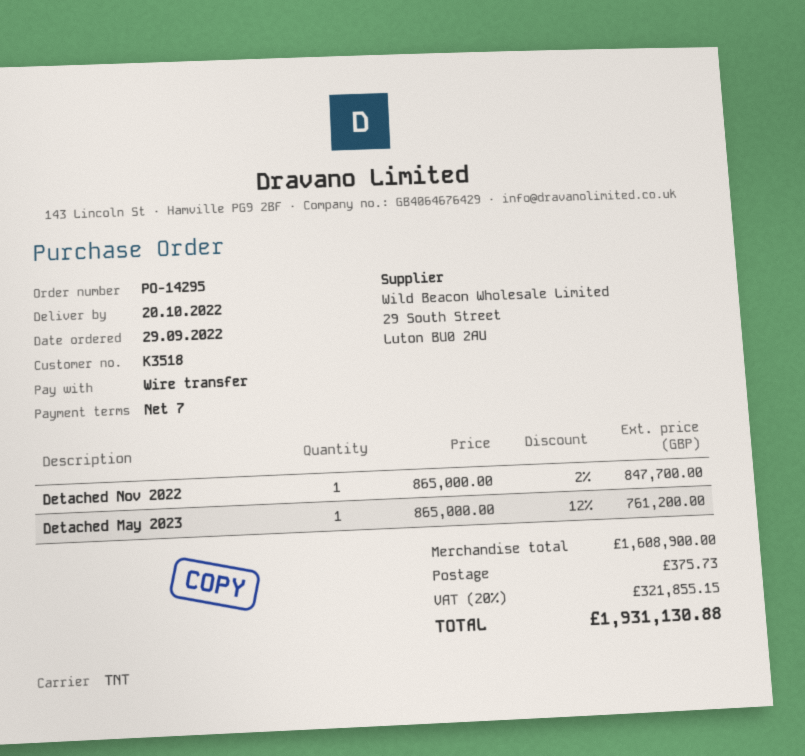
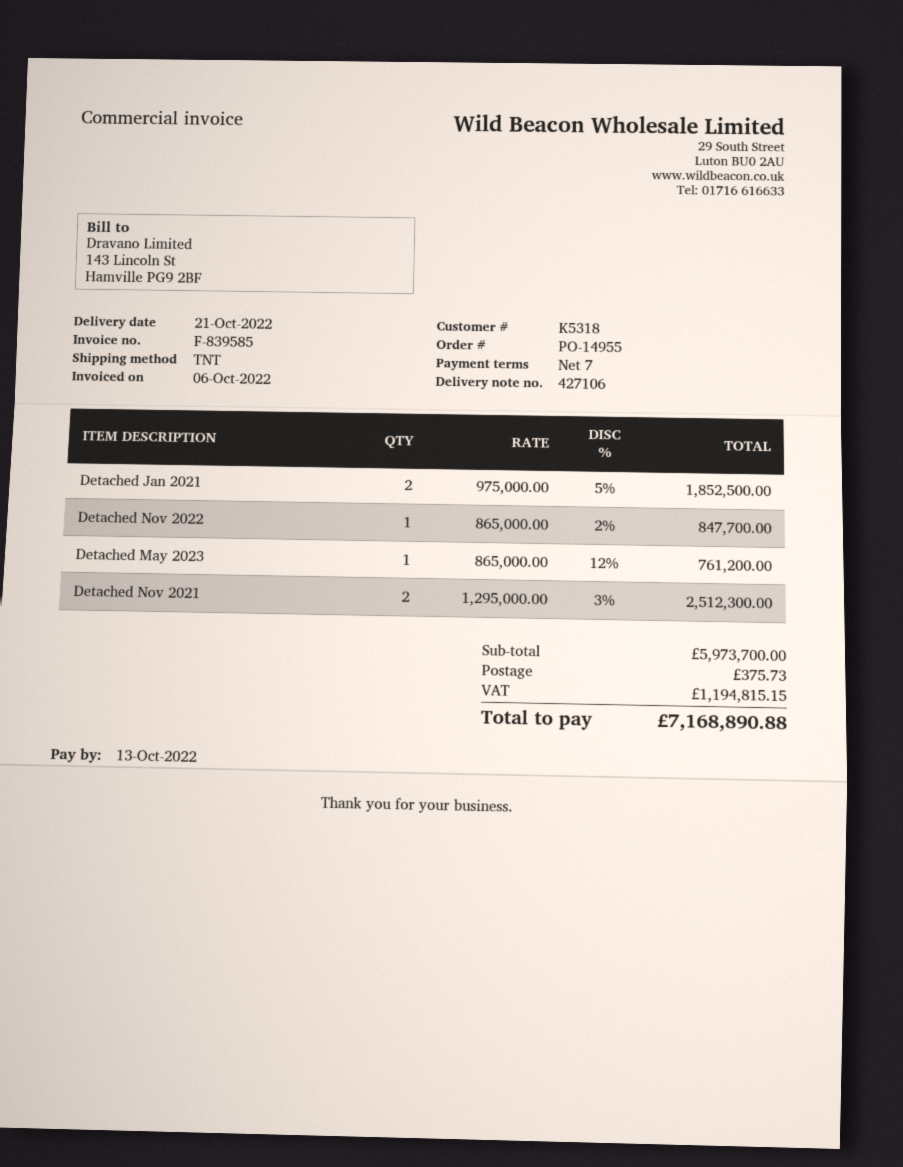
order number: PO-14295 -> PO-14955
delivery date: 2022-10-20 -> 2022-10-21
customer number: K3518 -> K5318
Detached Jan 2021: none -> 2 x 975000.00 - 5% = 1852500.00
Detached Nov 2021: none -> 2 x 1295000.00 - 3% = 2512300.00
subtotal: 1608900.00 -> 5973700.00
tax: 321855.15 -> 1194815.15
total: 1931130.88 -> 7168890.88

